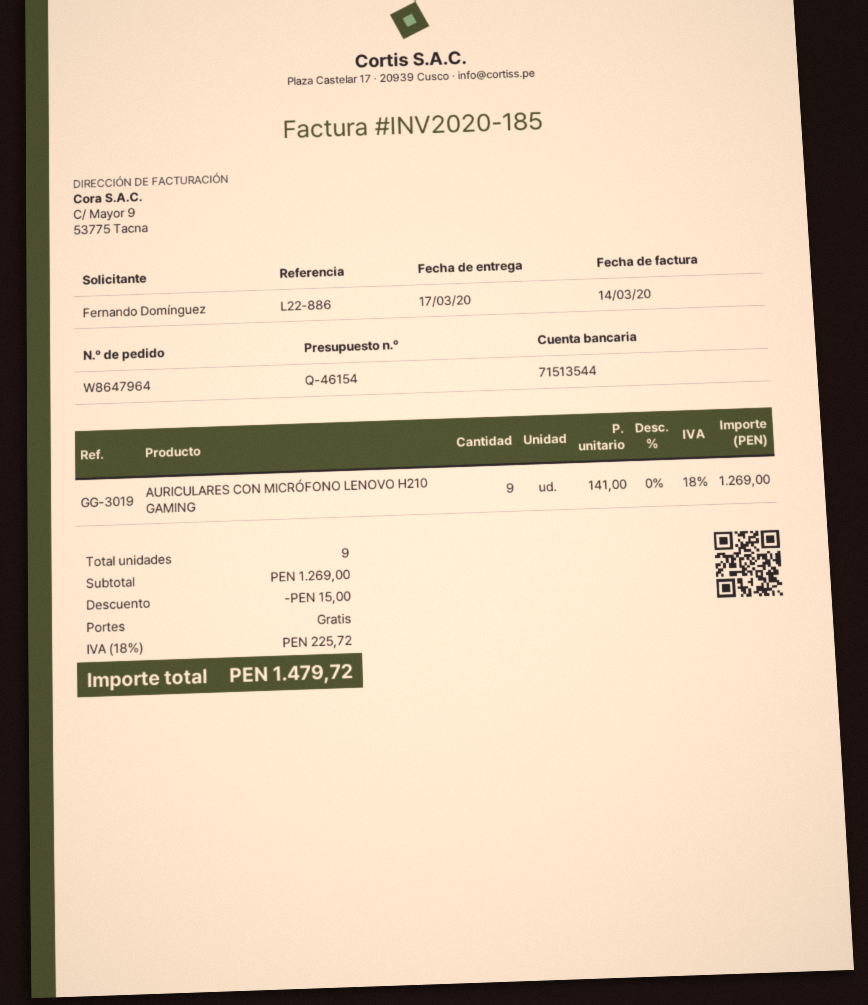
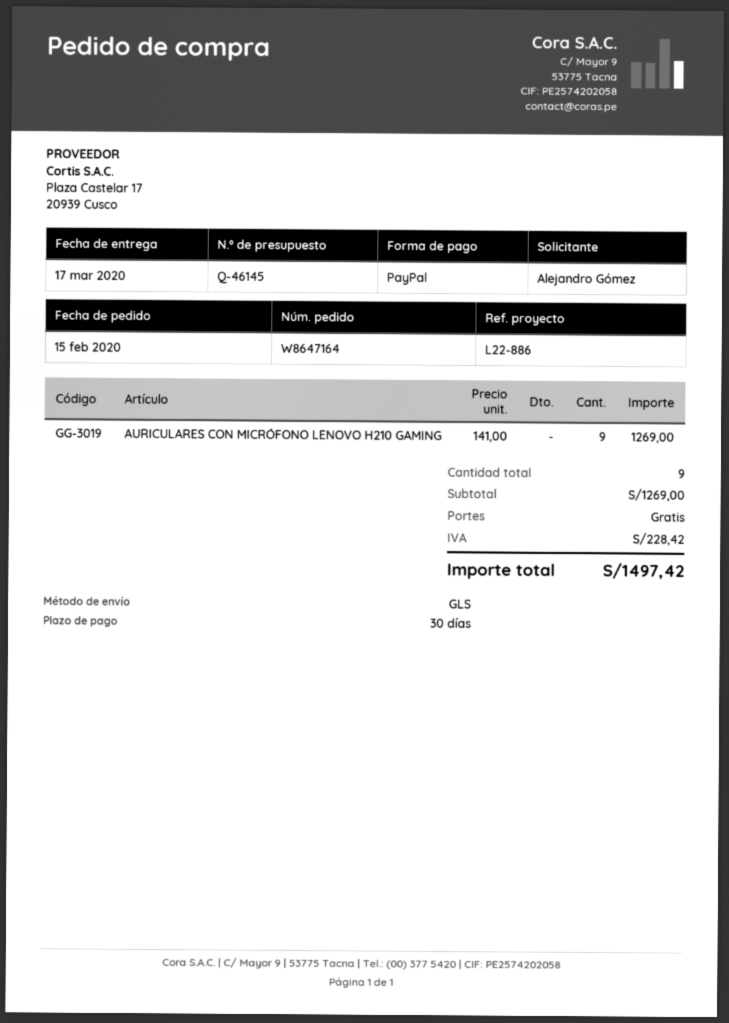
quote number: Q-46154 -> Q-46145
order number: W8647964 -> W8647164
ordered by: Fernando Domínguez -> Alejandro Gómez
discount: 15.00 -> none
tax: 225.72 -> 228.42
total: 1479.72 -> 1497.42

